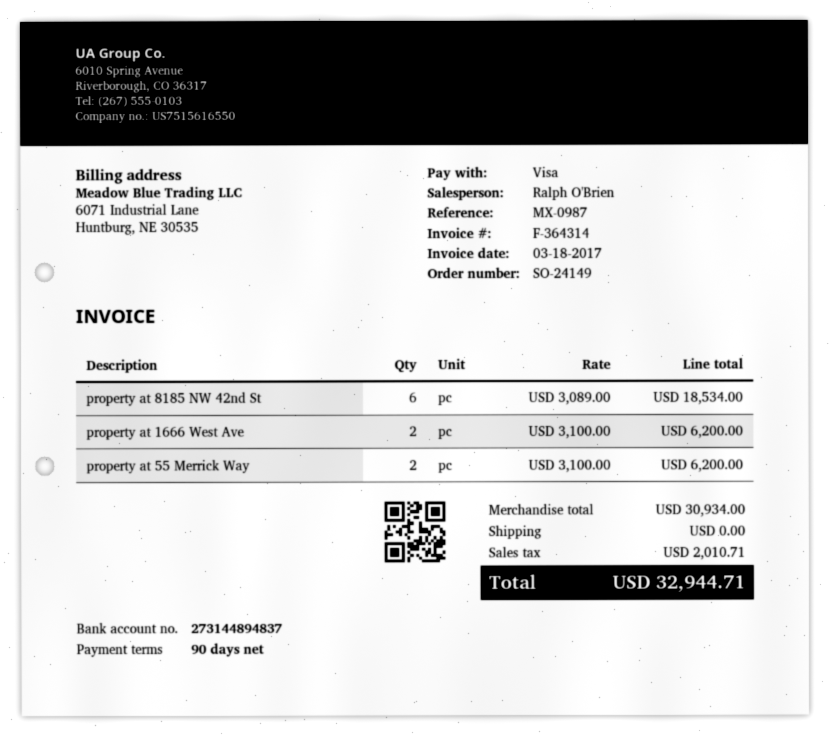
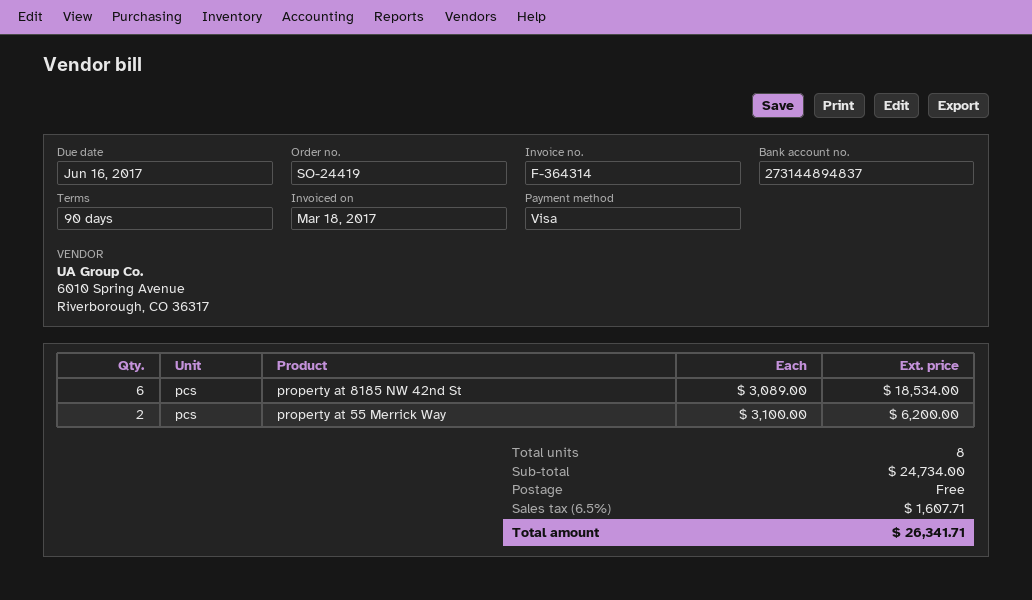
order number: SO-24149 -> SO-24419
property at 1666 West Ave: 2 x 3100.00 = 6200.00 -> none
subtotal: 30934.00 -> 24734.00
tax: 2010.71 -> 1607.71
total: 32944.71 -> 26341.71

